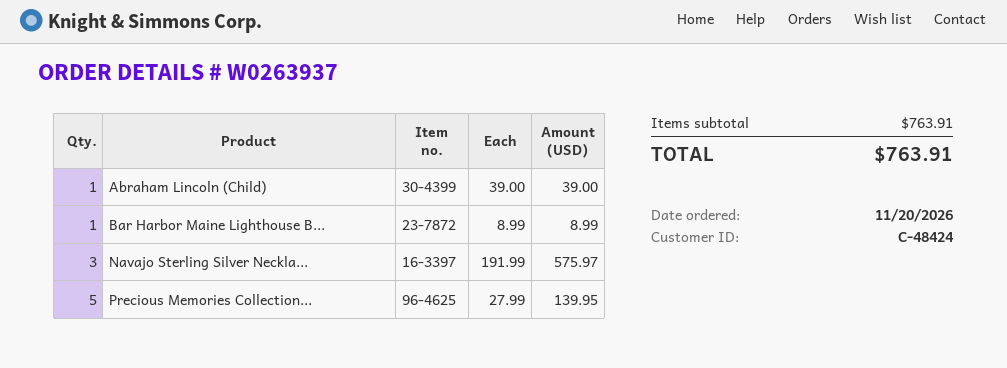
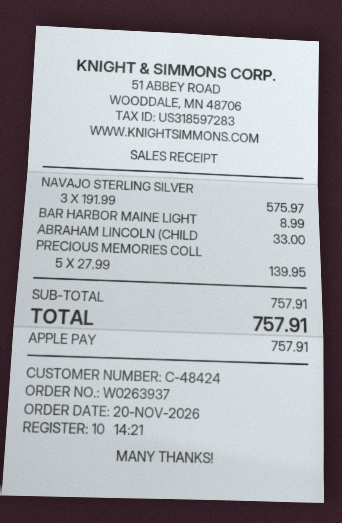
Abraham Lincoln (Child): 1 x 39.00 = 39.00 -> 1 x 33.00 = 33.00
subtotal: 763.91 -> 757.91
total: 763.91 -> 757.91

